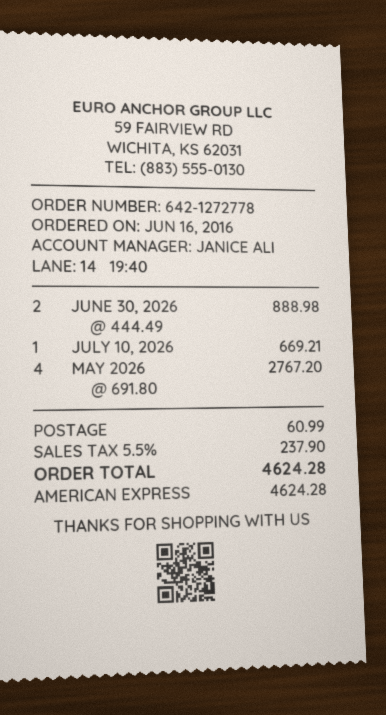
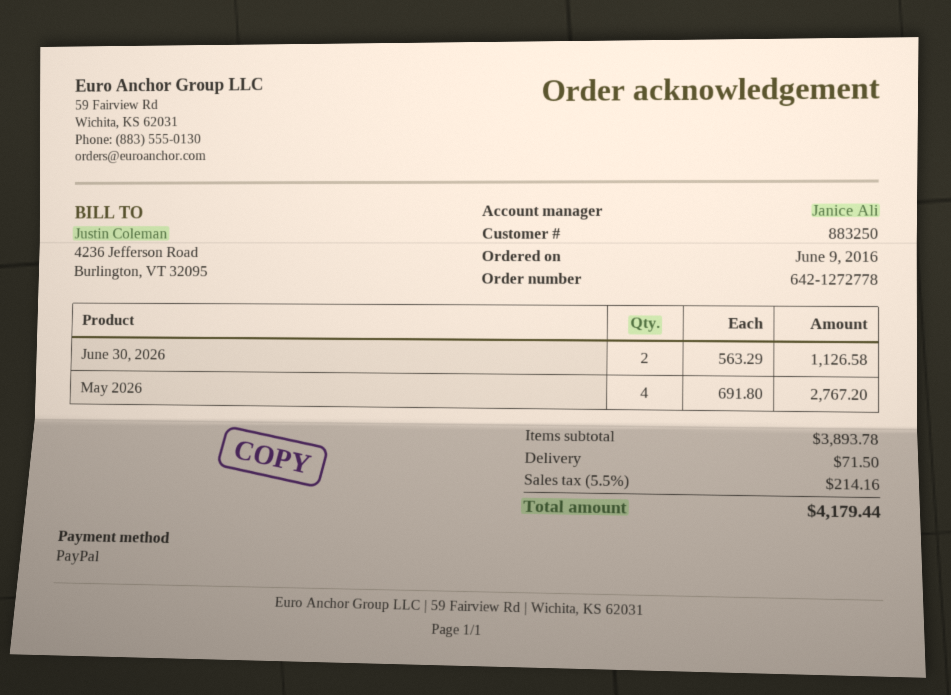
order date: 2016-06-16 -> 2016-06-09
payment method: American Express -> PayPal
JUNE 30, 2026: 2 x 444.49 = 888.98 -> 2 x 563.29 = 1126.58
JULY 10, 2026: 1 x 669.21 = 669.21 -> none
shipping: 60.99 -> 71.50
tax: 5.5% = 237.90 -> 5.5% = 214.16
total: 4624.28 -> 4179.44

